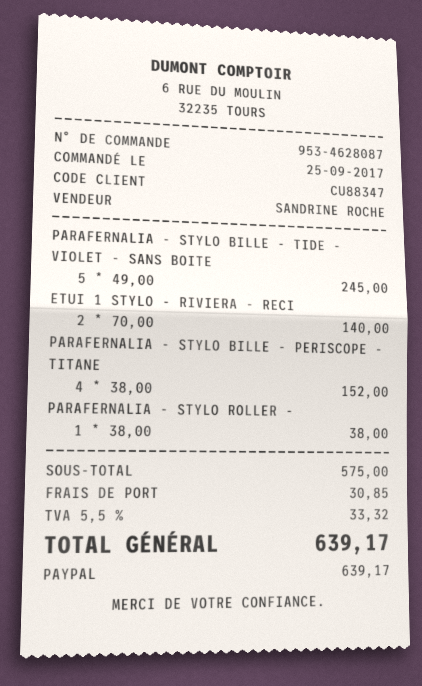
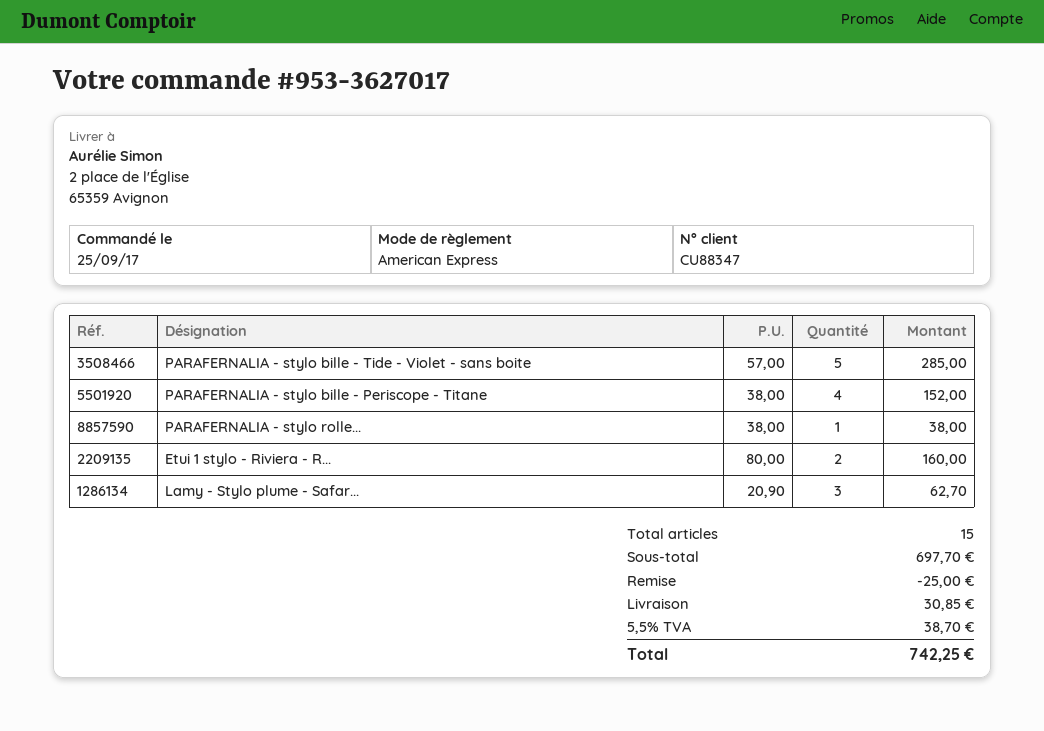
order number: 953-4628087 -> 953-3627017
payment method: PayPal -> American Express
PARAFERNALIA - STYLO BILLE - TIDE - VIOLET - SANS BOITE: 5 x 49.00 = 245.00 -> 5 x 57.00 = 285.00
ETUI 1 STYLO - RIVIERA - RECI: 2 x 70.00 = 140.00 -> 2 x 80.00 = 160.00
Lamy - Stylo plume - Safar...: none -> 3 x 20.90 = 62.70
subtotal: 575.00 -> 697.70
discount: none -> 25.00
tax: 5.5% = 33.32 -> 5.5% = 38.70
total: 639.17 -> 742.25

